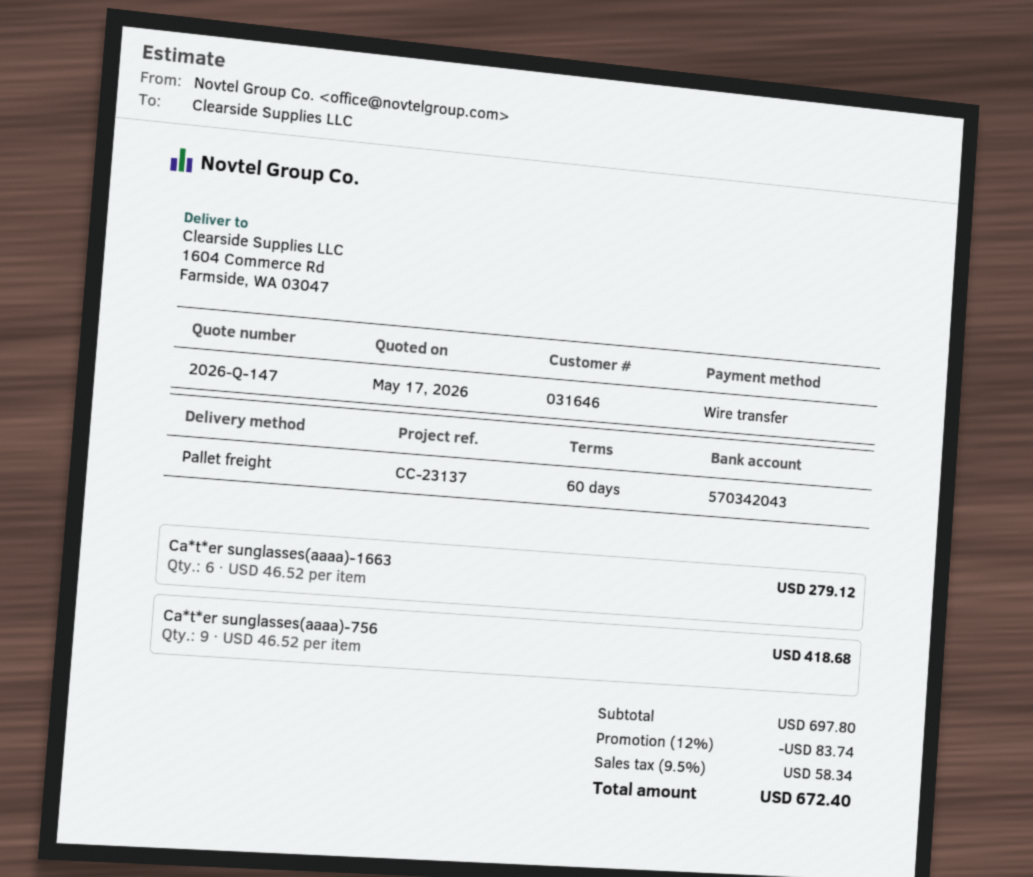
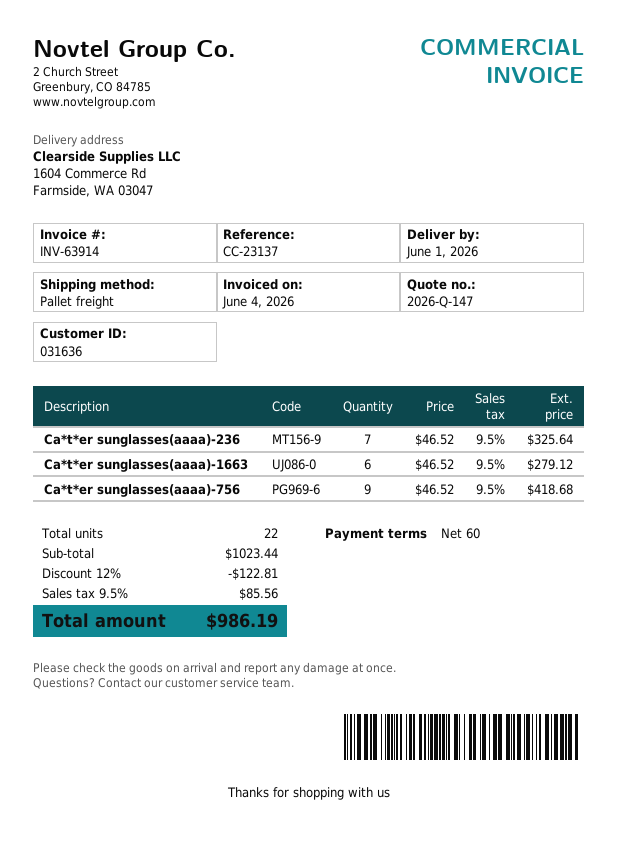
customer number: 031646 -> 031636
Ca*t*er sunglasses(aaaa)-236: none -> 7 x 46.52 = 325.64
subtotal: 697.80 -> 1023.44
discount: 12% = 83.74 -> 12% = 122.81
tax: 9.5% = 58.34 -> 9.5% = 85.56
total: 672.40 -> 986.19

